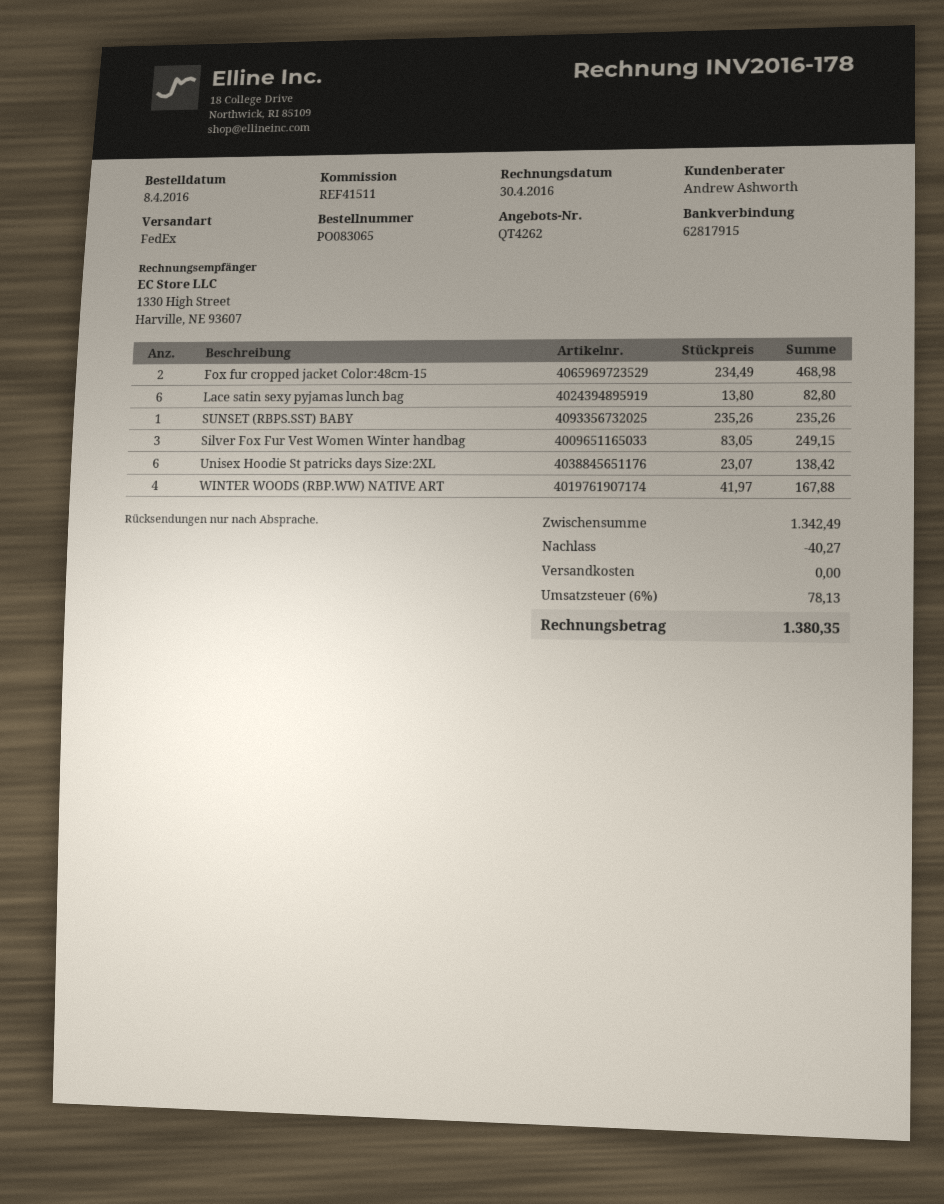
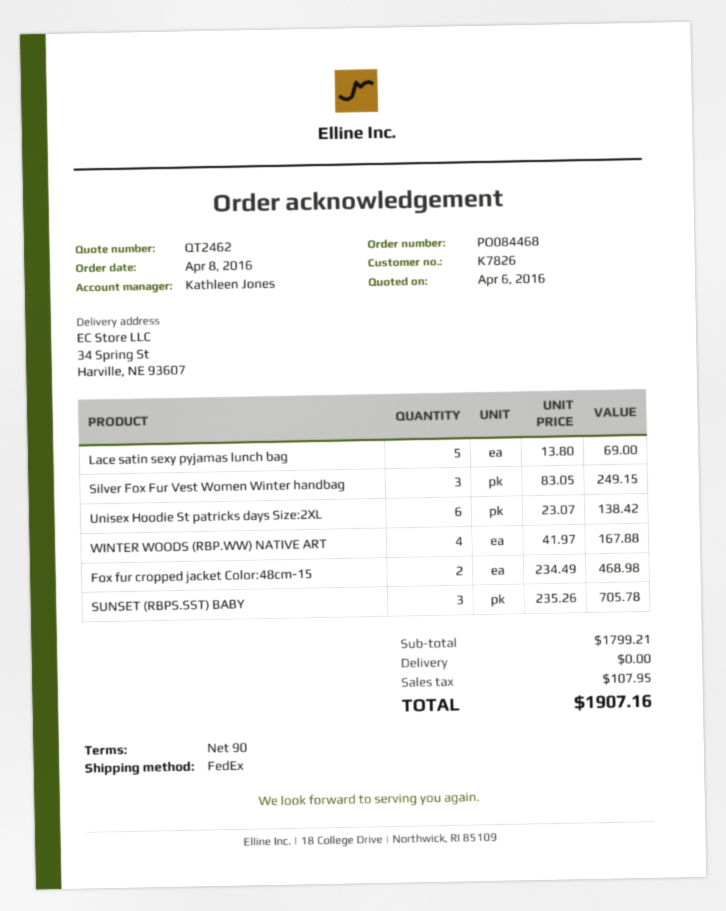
quote number: QT4262 -> QT2462
order number: PO083065 -> PO084468
sales rep: Andrew Ashworth -> Kathleen Jones
Lace satin sexy pyjamas lunch bag: 6 x 13.80 = 82.80 -> 5 x 13.80 = 69.00
SUNSET (RBPS.SST) BABY: 1 x 235.26 = 235.26 -> 3 x 235.26 = 705.78
subtotal: 1342.49 -> 1799.21
discount: 40.27 -> none
tax: 78.13 -> 107.95
total: 1380.35 -> 1907.16

